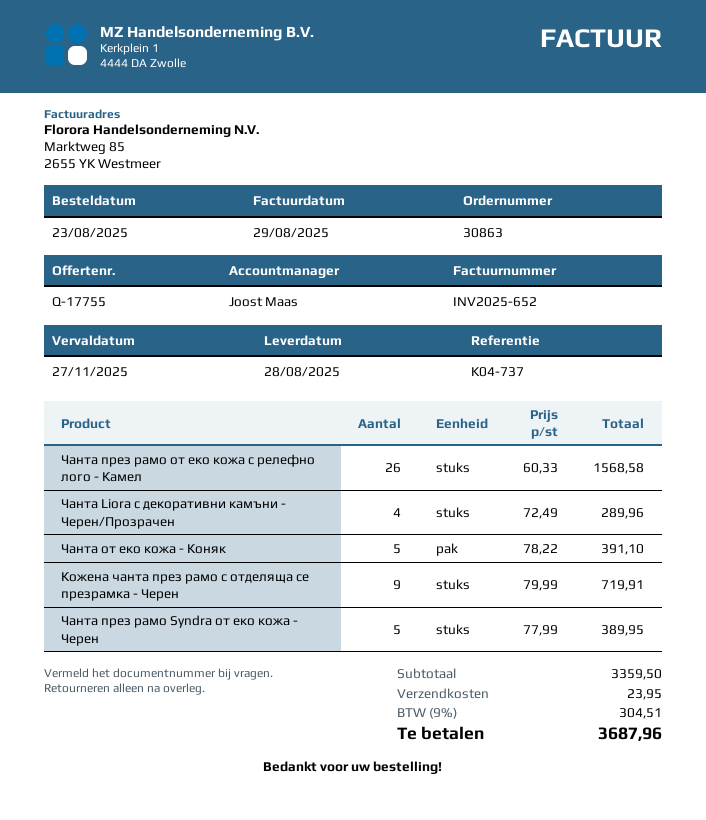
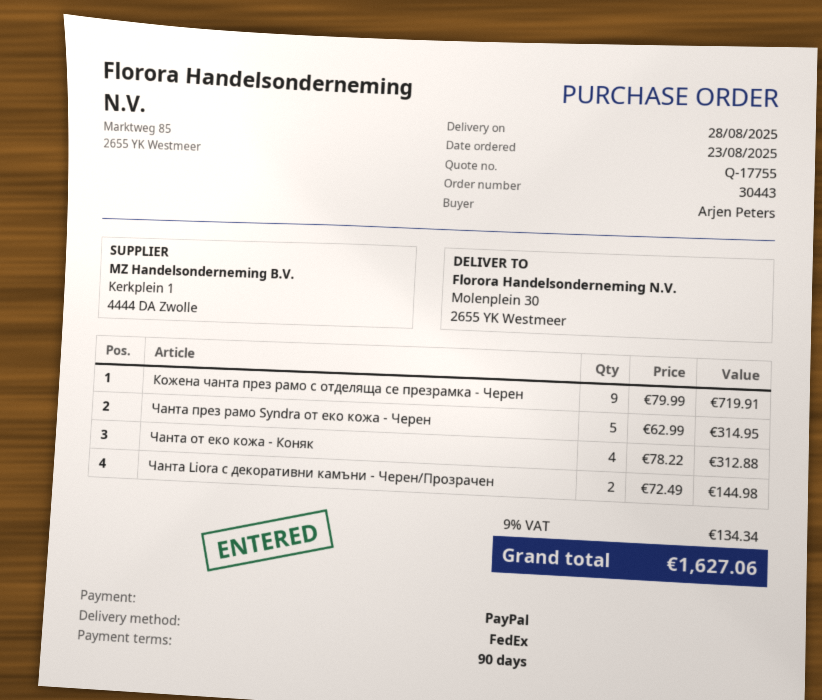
order number: 30863 -> 30443
Чанта през рамо от еко кожа с релефно лого - Камел: 26 x 60.33 = 1568.58 -> none
Чанта Liora с декоративни камъни - Черен/Прозрачен: 4 x 72.49 = 289.96 -> 2 x 72.49 = 144.98
Чанта от еко кожа - Коняк: 5 x 78.22 = 391.10 -> 4 x 78.22 = 312.88
Чанта през рамо Syndra от еко кожа - Черен: 5 x 77.99 = 389.95 -> 5 x 62.99 = 314.95
shipping: 23.95 -> none
tax: 9% = 304.51 -> 9% = 134.34
total: 3687.96 -> 1627.06

